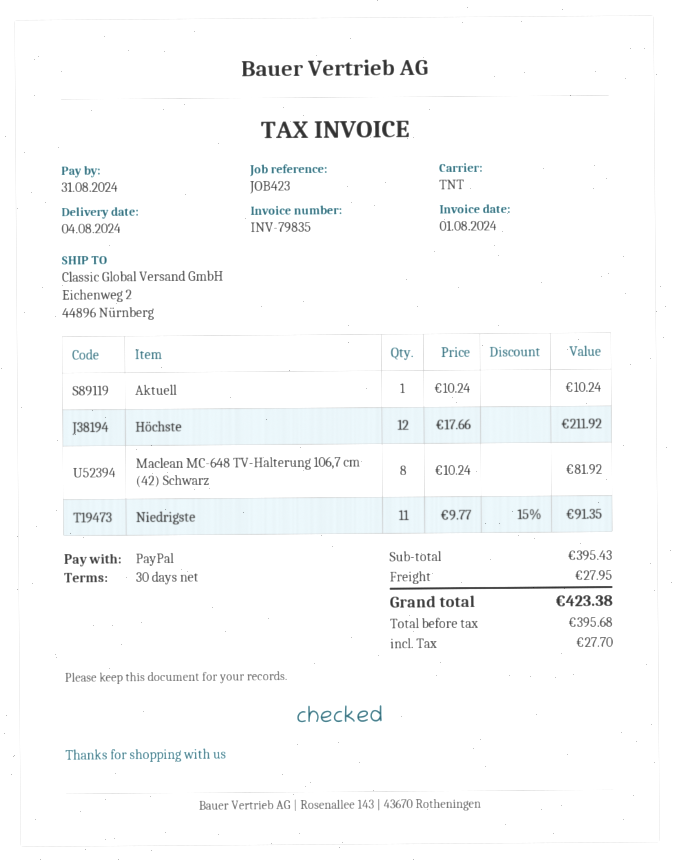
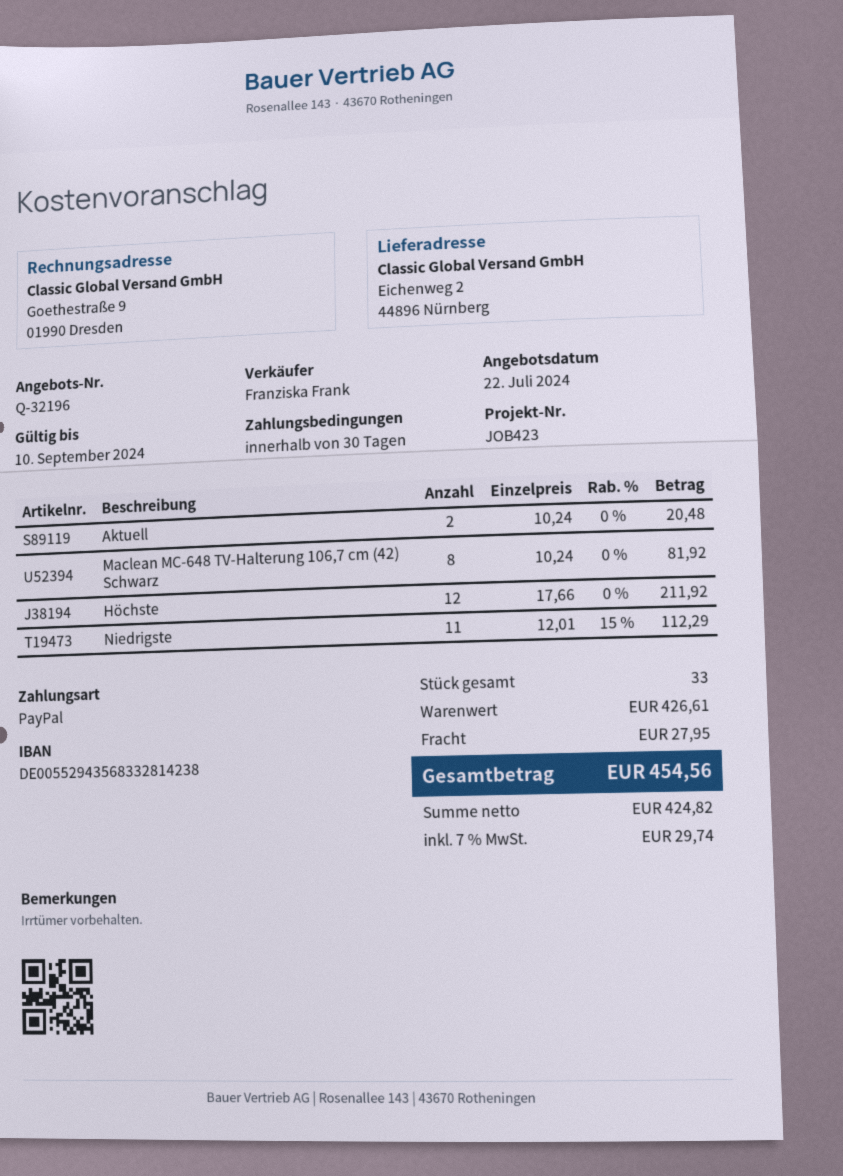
Aktuell: 1 x 10.24 = 10.24 -> 2 x 10.24 = 20.48
Niedrigste: 11 x 9.77 - 15% = 91.35 -> 11 x 12.01 - 15% = 112.29
subtotal: 395.43 -> 426.61
net: 395.68 -> 424.82
tax: 27.70 -> 29.74
total: 423.38 -> 454.56

